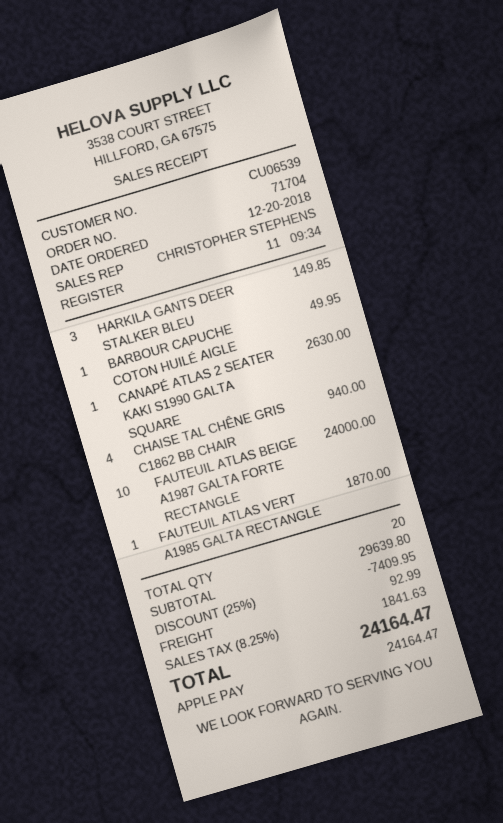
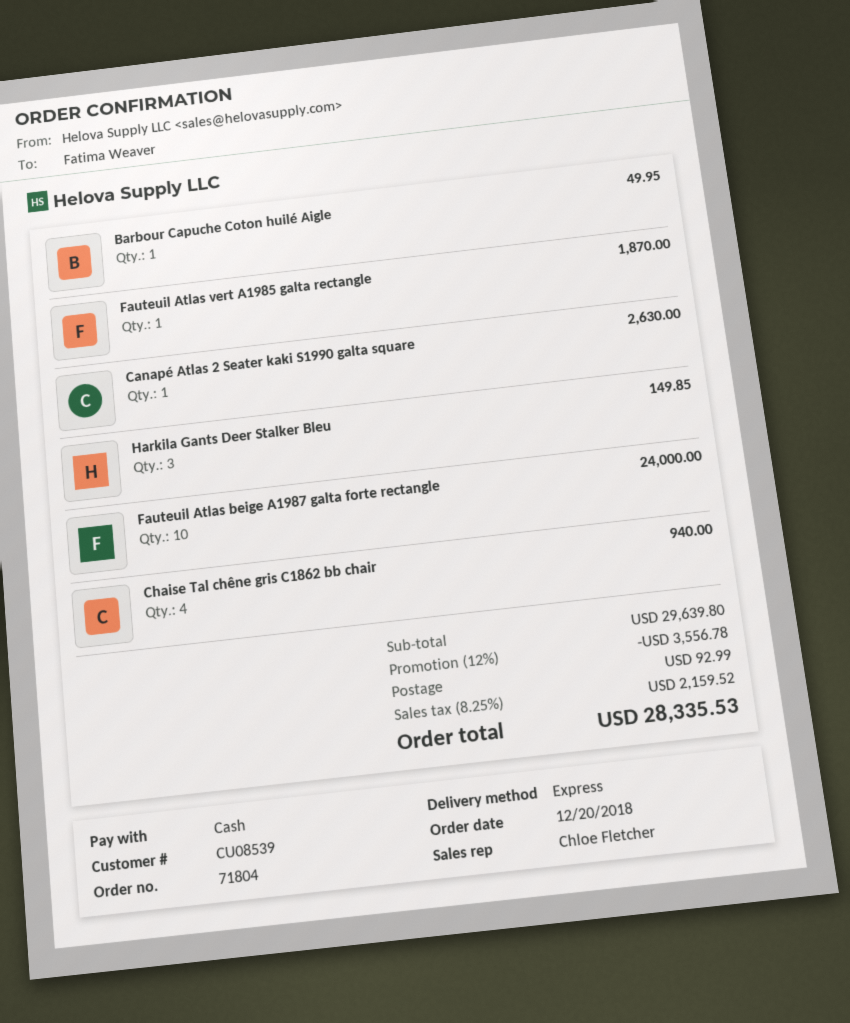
order number: 71704 -> 71804
customer number: CU06539 -> CU08539
sales rep: CHRISTOPHER STEPHENS -> Chloe Fletcher
payment method: Apple Pay -> cash
discount: 25% = 7409.95 -> 12% = 3556.78
tax: 8.25% = 1841.63 -> 8.25% = 2159.52
total: 24164.47 -> 28335.53

